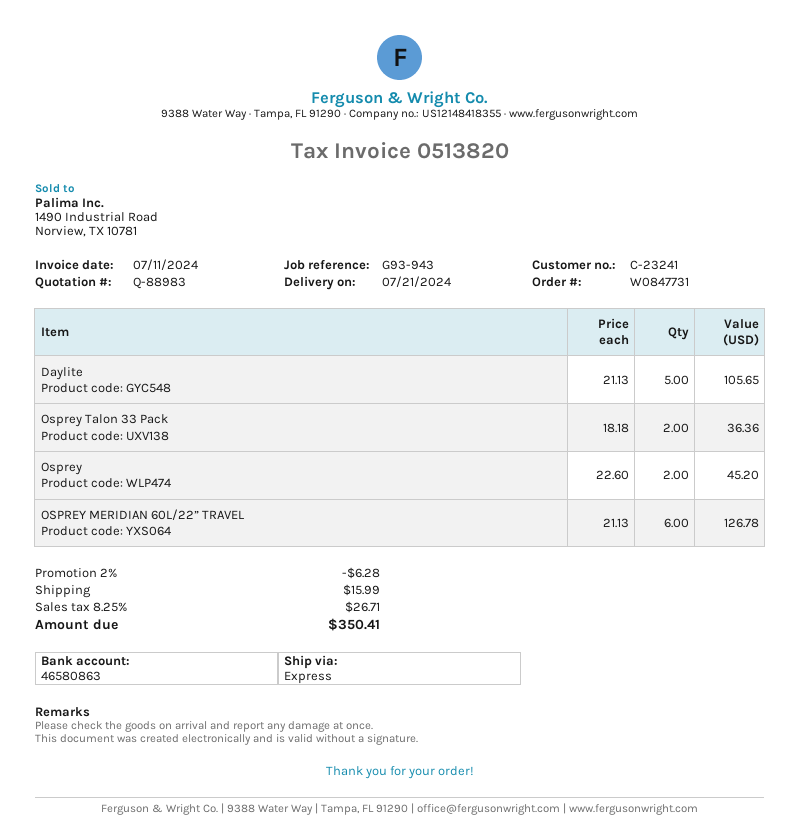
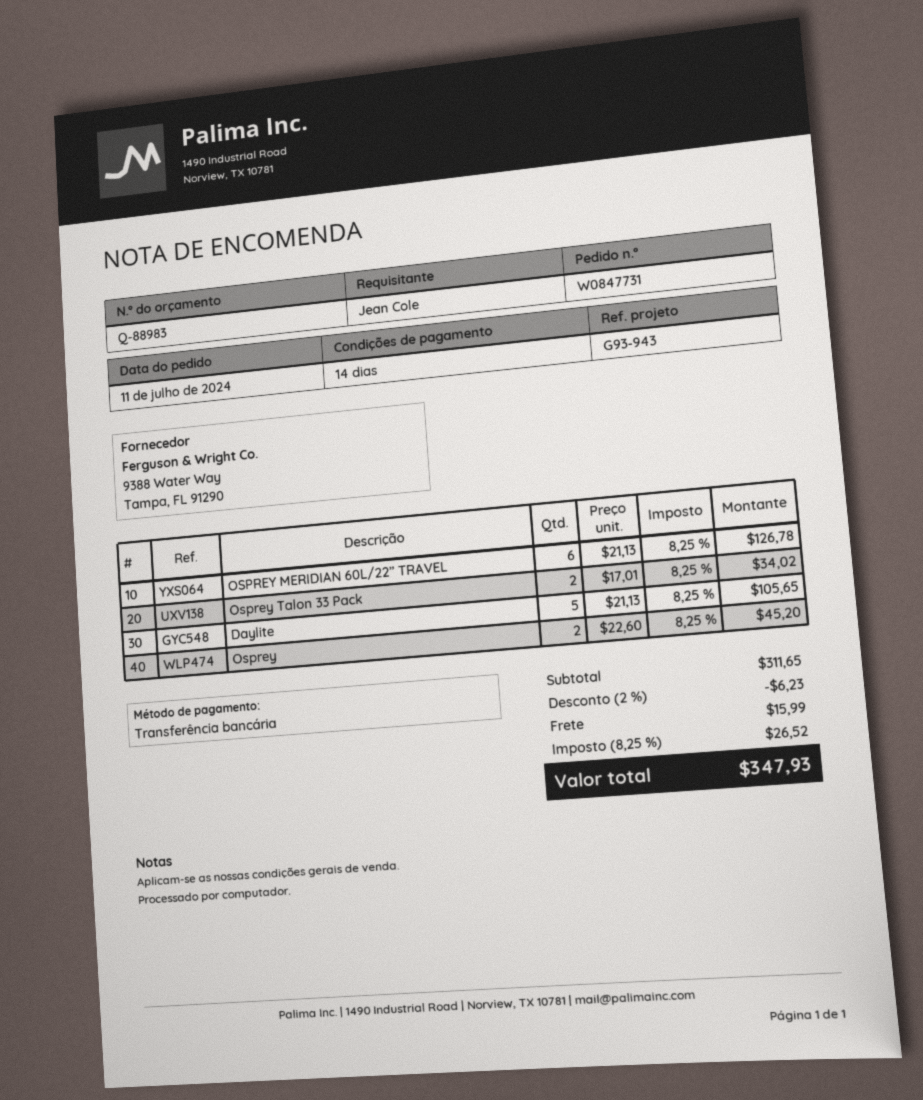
Osprey Talon 33 Pack: 2 x 18.18 = 36.36 -> 2 x 17.01 = 34.02
discount: 2% = 6.28 -> 2% = 6.23
tax: 8.25% = 26.71 -> 8.25% = 26.52
total: 350.41 -> 347.93

